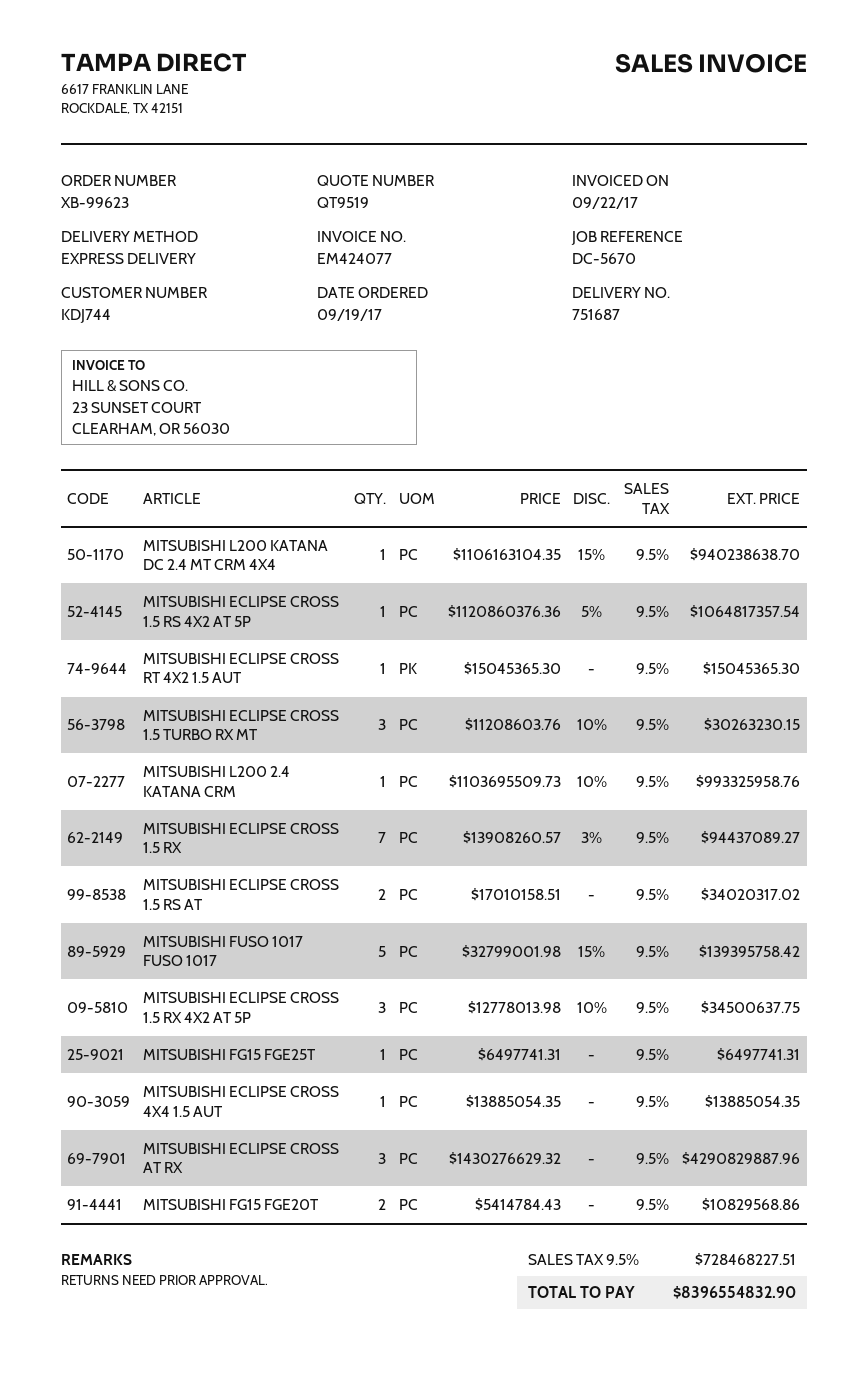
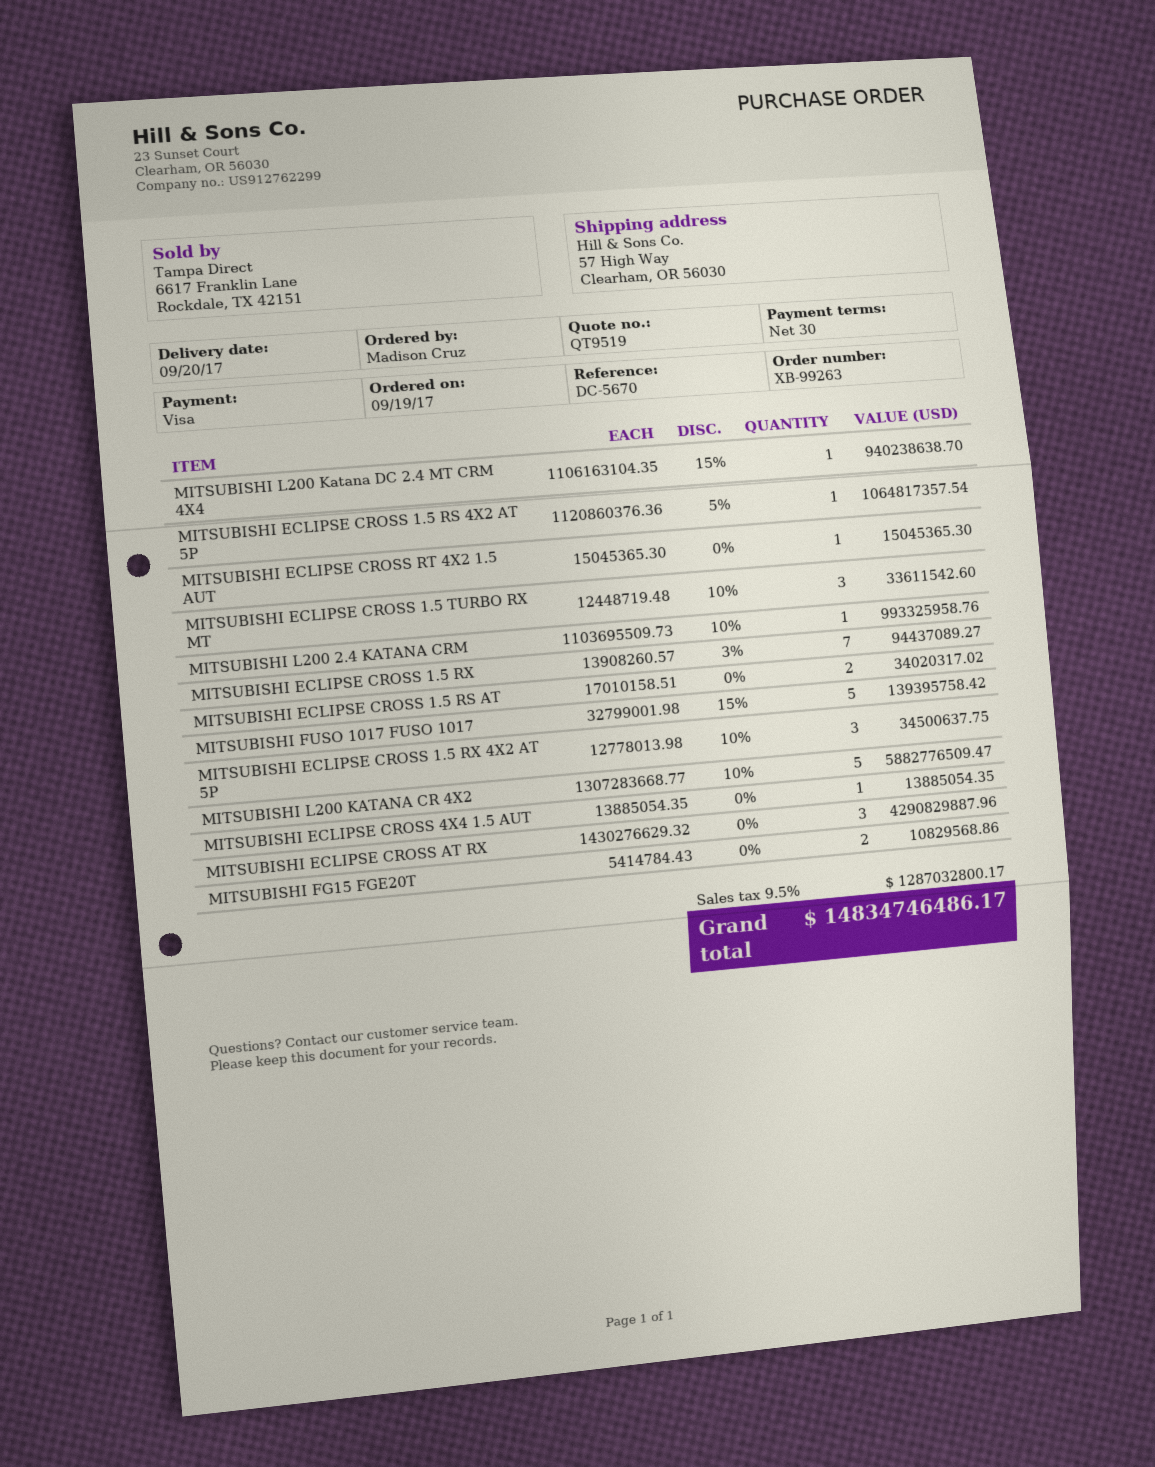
order number: XB-99623 -> XB-99263
MITSUBISHI ECLIPSE CROSS 1.5 TURBO RX MT: 3 x 11208603.76 - 10% = 30263230.15 -> 3 x 12448719.48 - 10% = 33611542.60
MITSUBISHI FG15 FGE25T: 1 x 6497741.31 = 6497741.31 -> none
MITSUBISHI L200 KATANA CR 4X2: none -> 5 x 1307283668.77 - 10% = 5882776509.47
tax: 9.5% = 728468227.51 -> 9.5% = 1287032800.17
total: 8396554832.90 -> 14834746486.17

